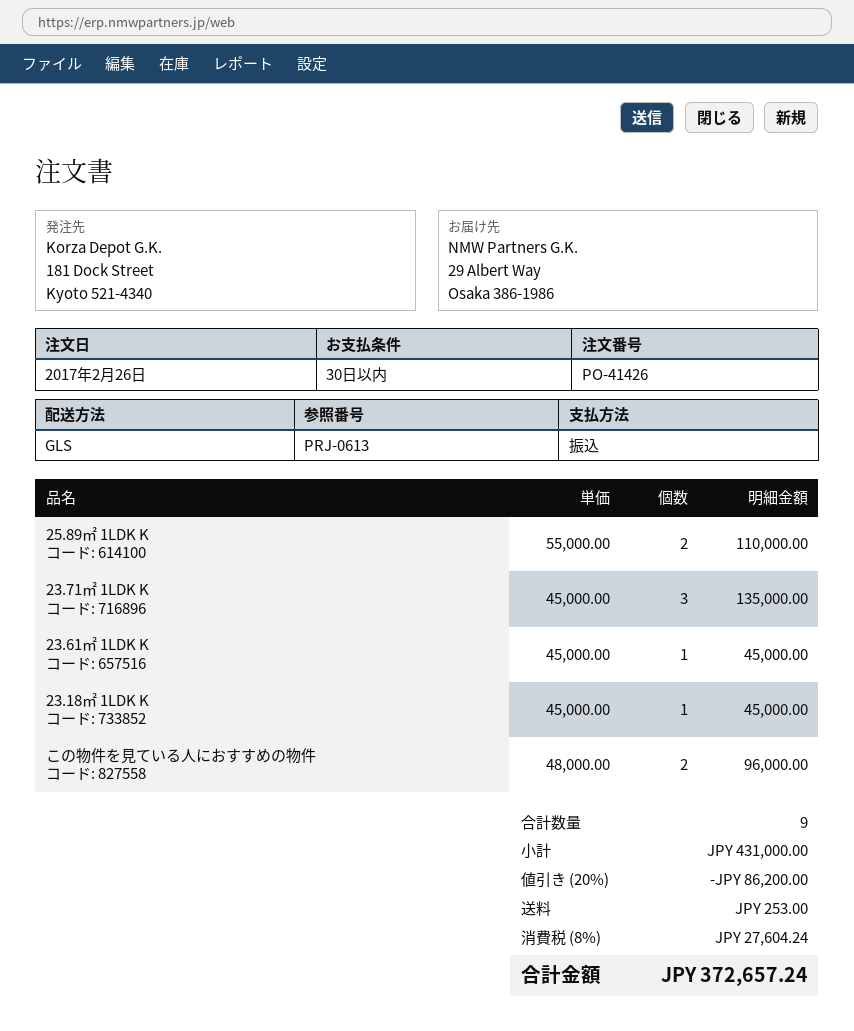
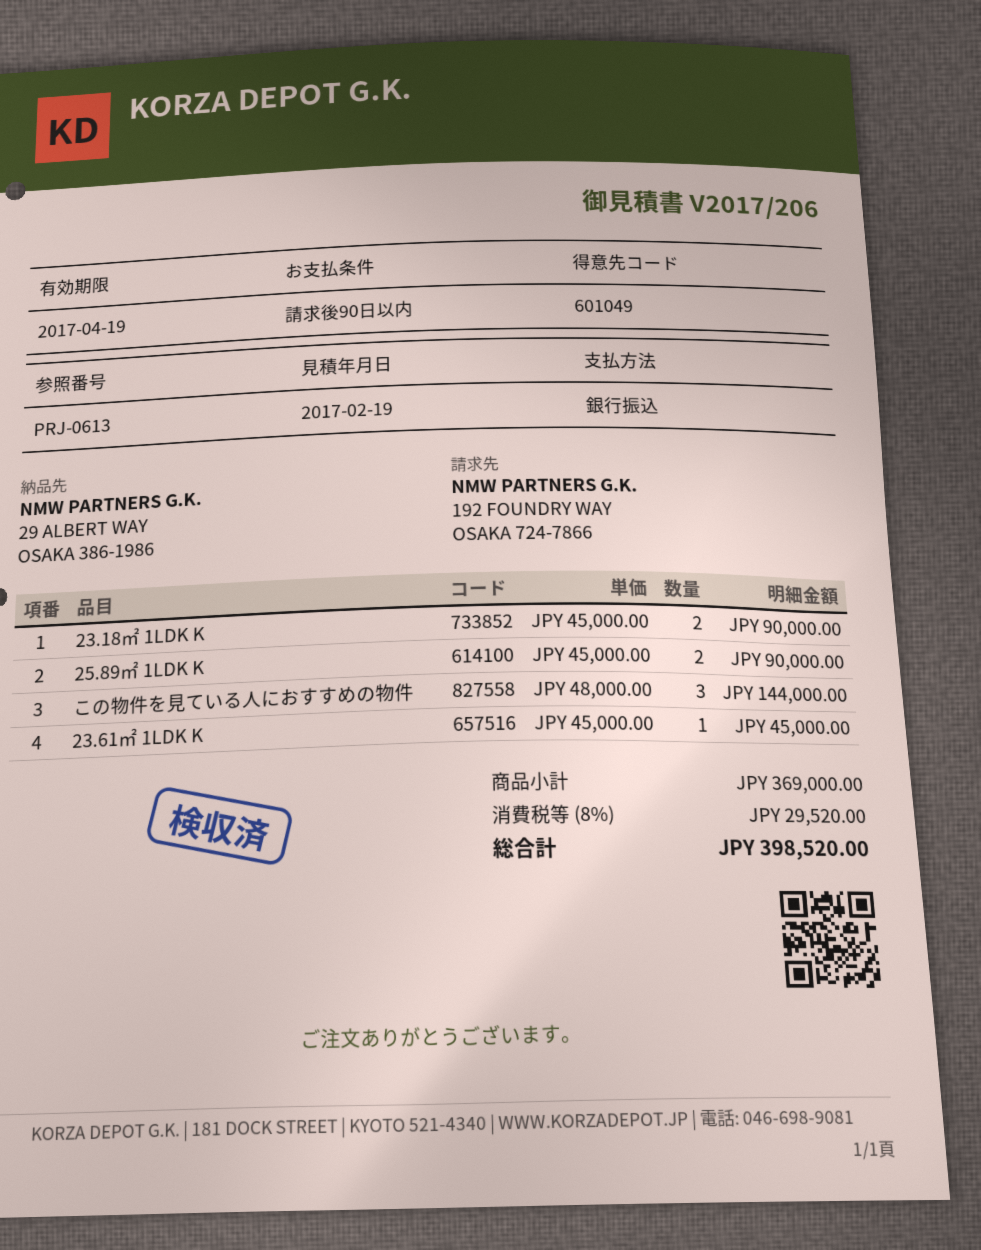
payment terms: 30 days -> 90 days
25.89㎡ 1LDK K: 2 x 55000.00 = 110000.00 -> 2 x 45000.00 = 90000.00
23.71㎡ 1LDK K: 3 x 45000.00 = 135000.00 -> none
23.18㎡ 1LDK K: 1 x 45000.00 = 45000.00 -> 2 x 45000.00 = 90000.00
この物件を見ている人におすすめの物件: 2 x 48000.00 = 96000.00 -> 3 x 48000.00 = 144000.00
subtotal: 431000.00 -> 369000.00
discount: 20% = 86200.00 -> none
shipping: 253.00 -> none
tax: 8% = 27604.24 -> 8% = 29520.00
total: 372657.24 -> 398520.00

